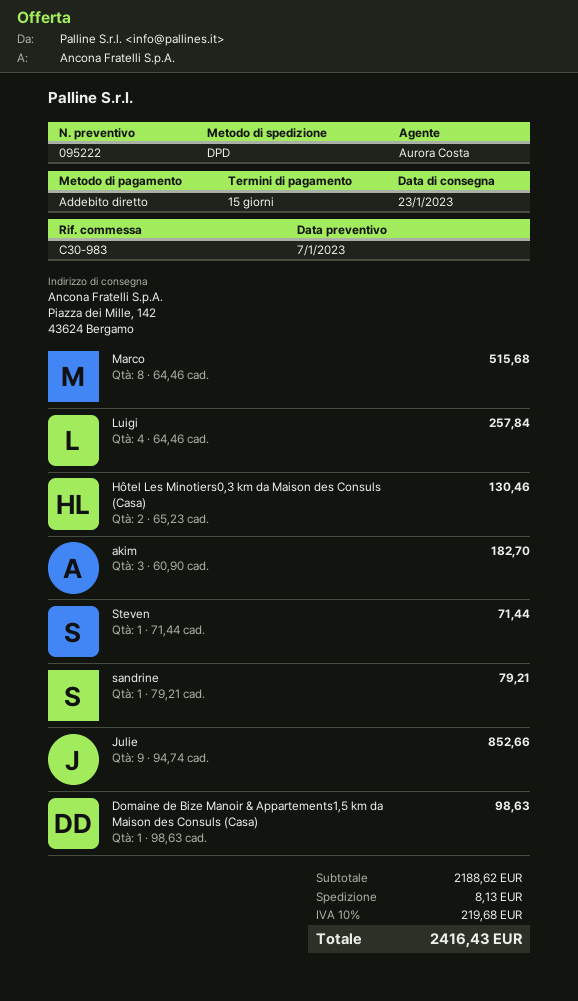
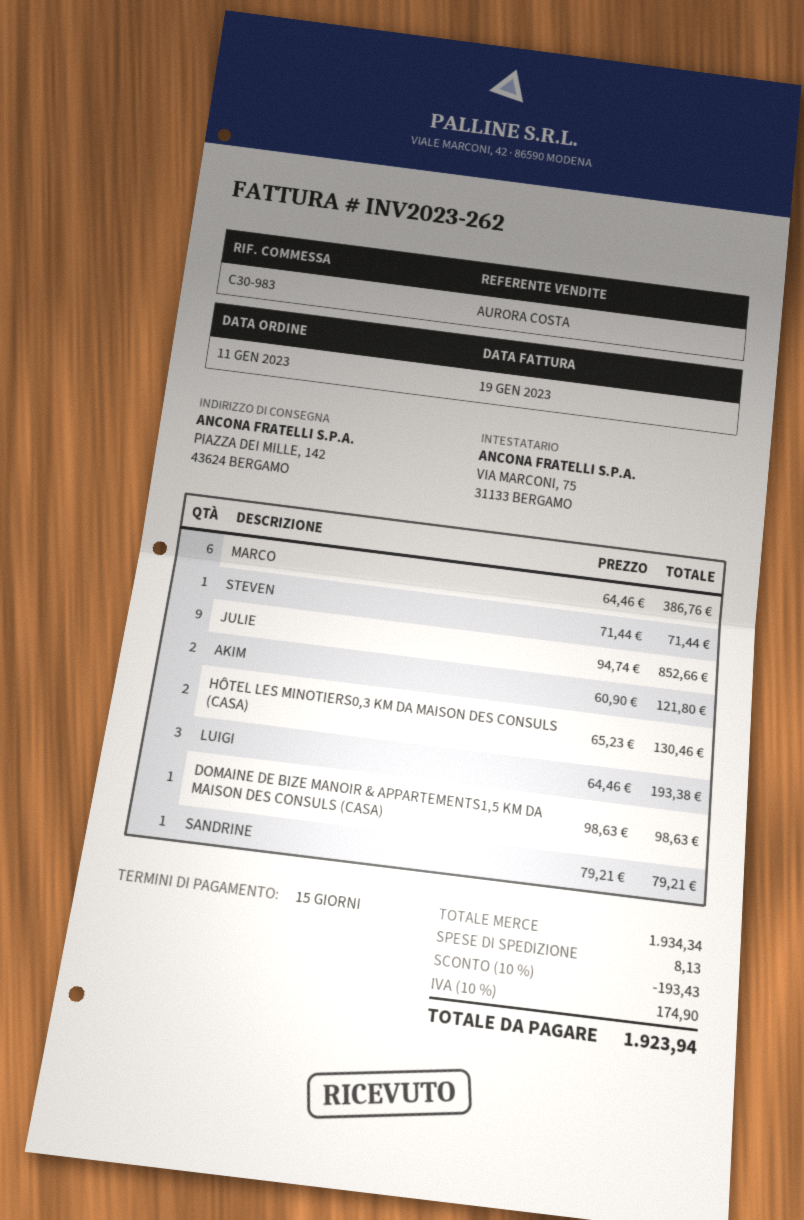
Marco: 8 x 64.46 = 515.68 -> 6 x 64.46 = 386.76
Luigi: 4 x 64.46 = 257.84 -> 3 x 64.46 = 193.38
akim: 3 x 60.90 = 182.70 -> 2 x 60.90 = 121.80
subtotal: 2188.62 -> 1934.34
discount: none -> 10% = 193.43
tax: 10% = 219.68 -> 10% = 174.90
total: 2416.43 -> 1923.94

